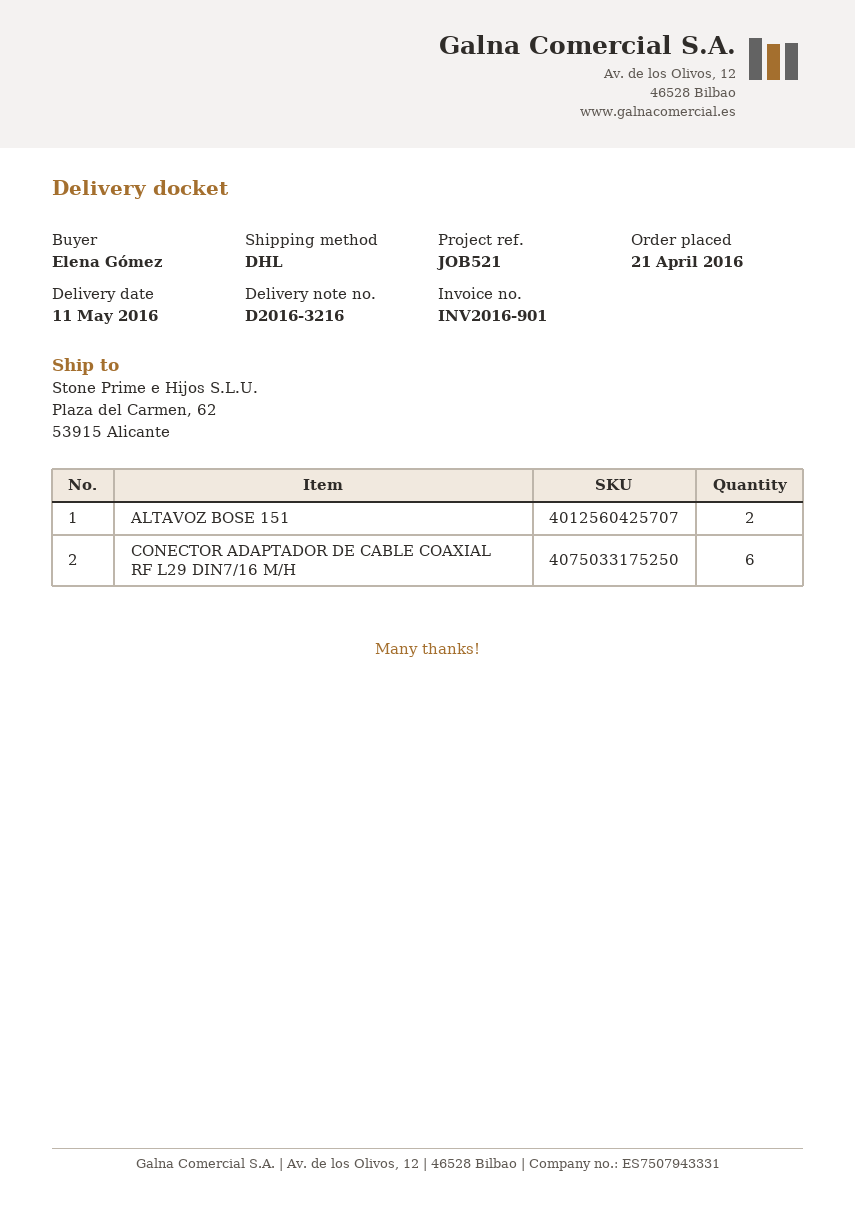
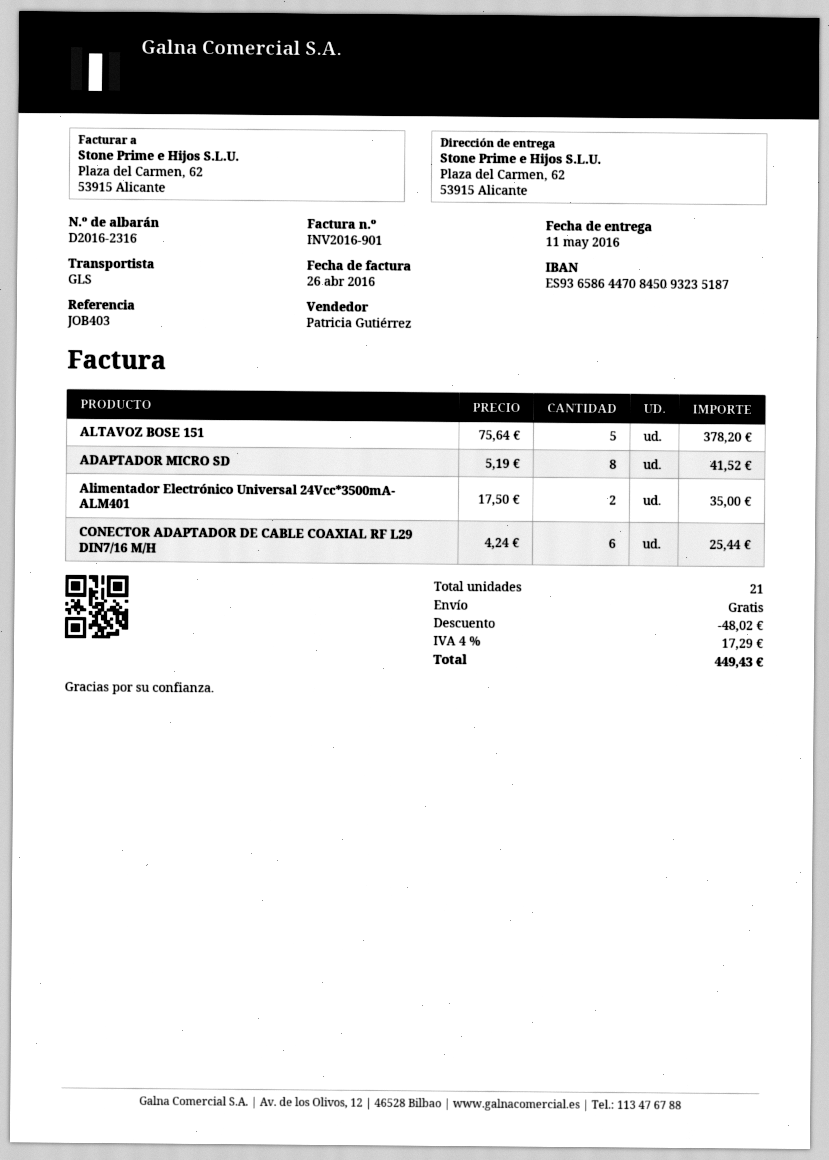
delivery note number: D2016-3216 -> D2016-2316
reference: JOB521 -> JOB403
shipping method: DHL -> GLS
ALTAVOZ BOSE 151: 2 -> 5
ADAPTADOR MICRO SD: none -> 8
Alimentador Electrónico Universal 24Vcc*3500mA- ALM401: none -> 2

